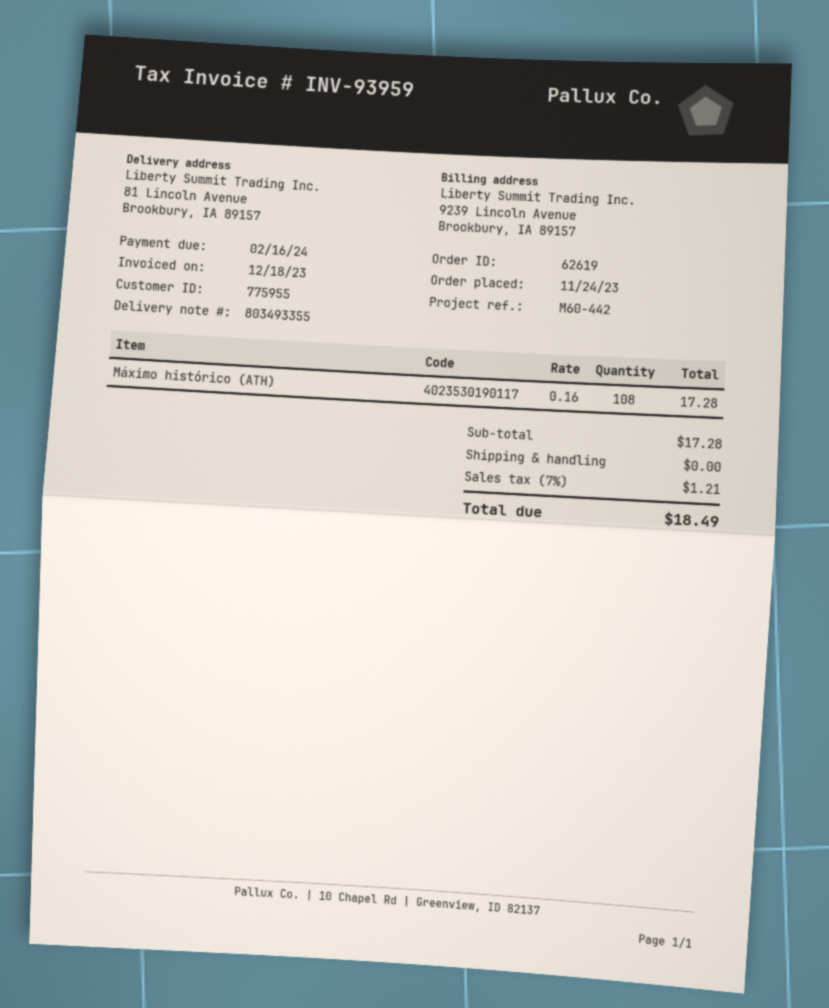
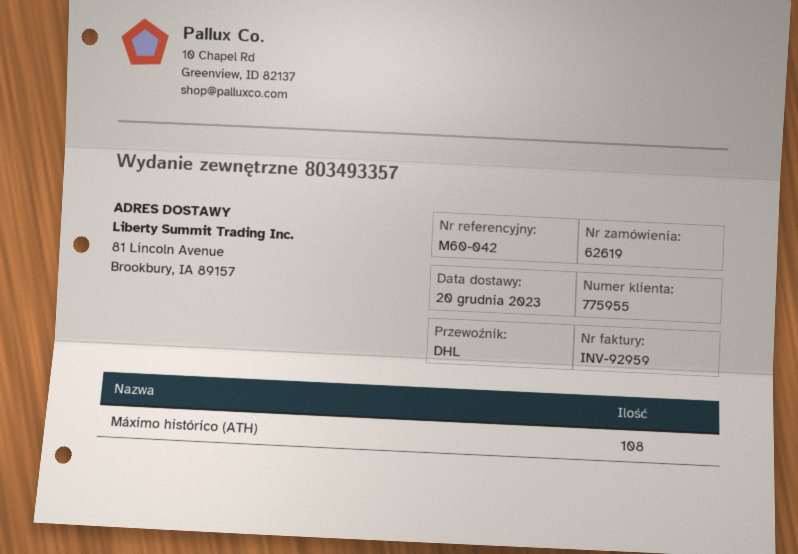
delivery note number: 803493355 -> 803493357
invoice number: INV-93959 -> INV-92959
reference: M60-442 -> M60-042

